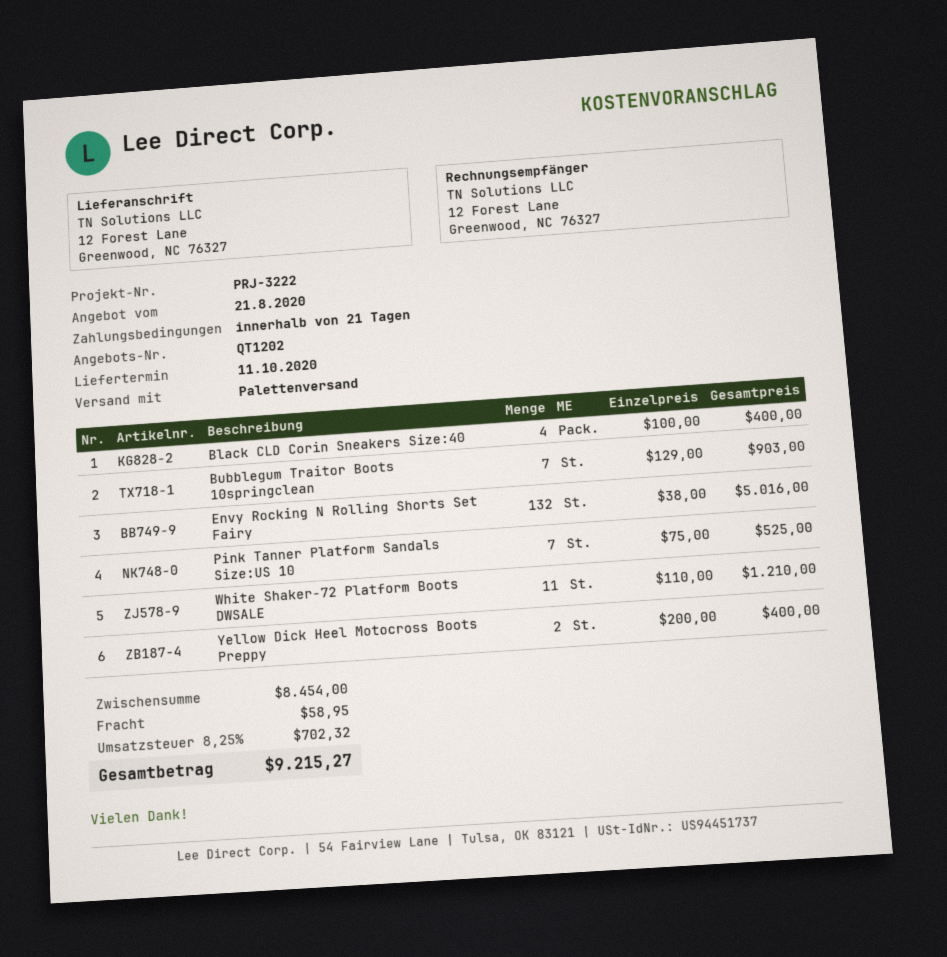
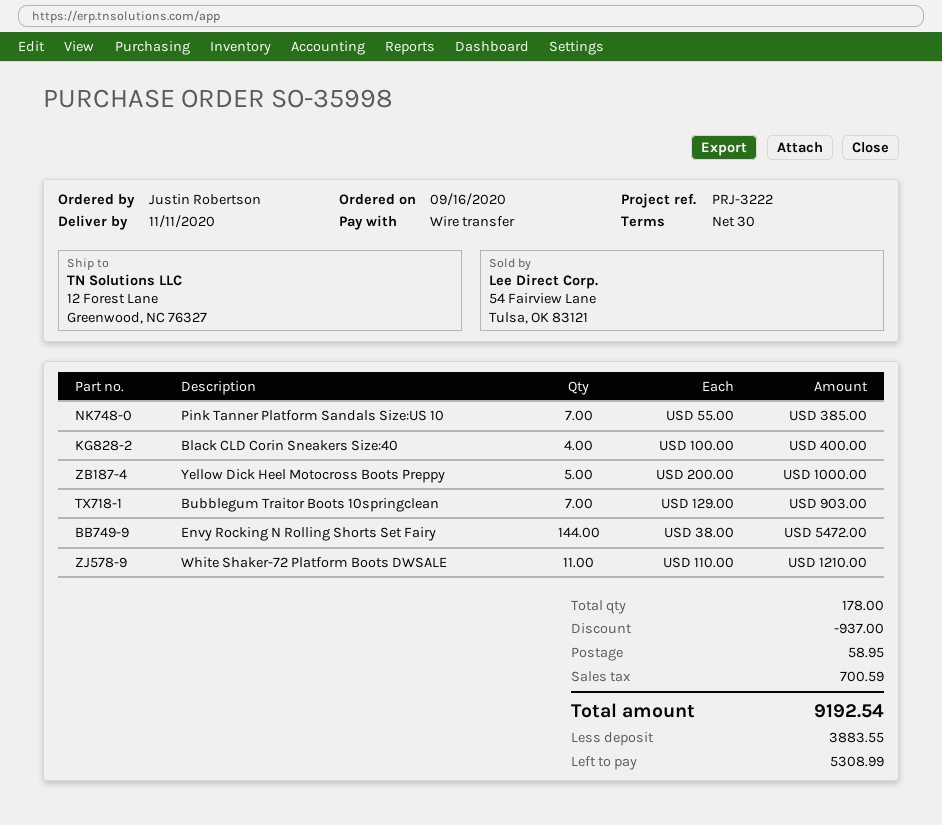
delivery date: 2020-10-11 -> 2020-11-11
payment terms: 21 days -> 30 days
Envy Rocking N Rolling Shorts Set Fairy: 132 x 38.00 = 5016.00 -> 144 x 38.00 = 5472.00
Pink Tanner Platform Sandals Size:US 10: 7 x 75.00 = 525.00 -> 7 x 55.00 = 385.00
Yellow Dick Heel Motocross Boots Preppy: 2 x 200.00 = 400.00 -> 5 x 200.00 = 1000.00
discount: none -> 937.00
tax: 702.32 -> 700.59
total: 9215.27 -> 9192.54

